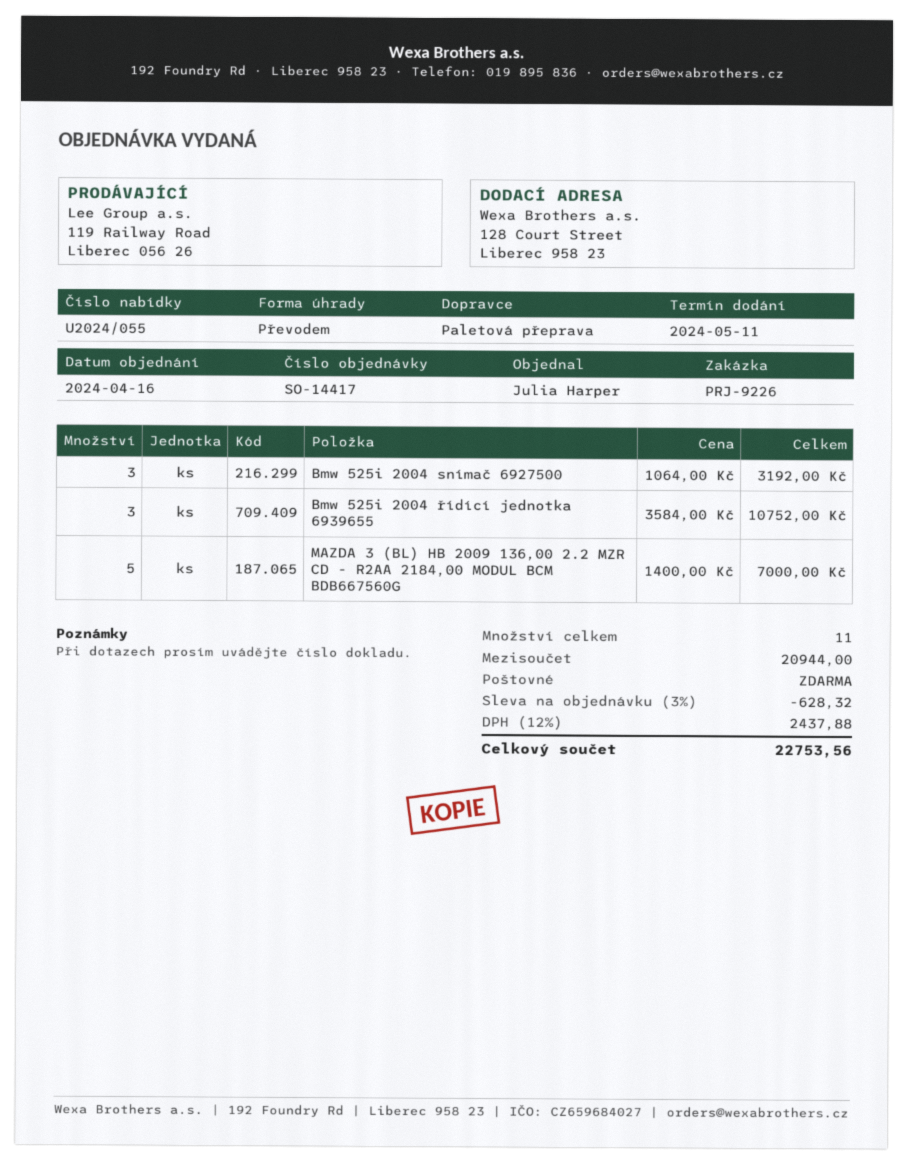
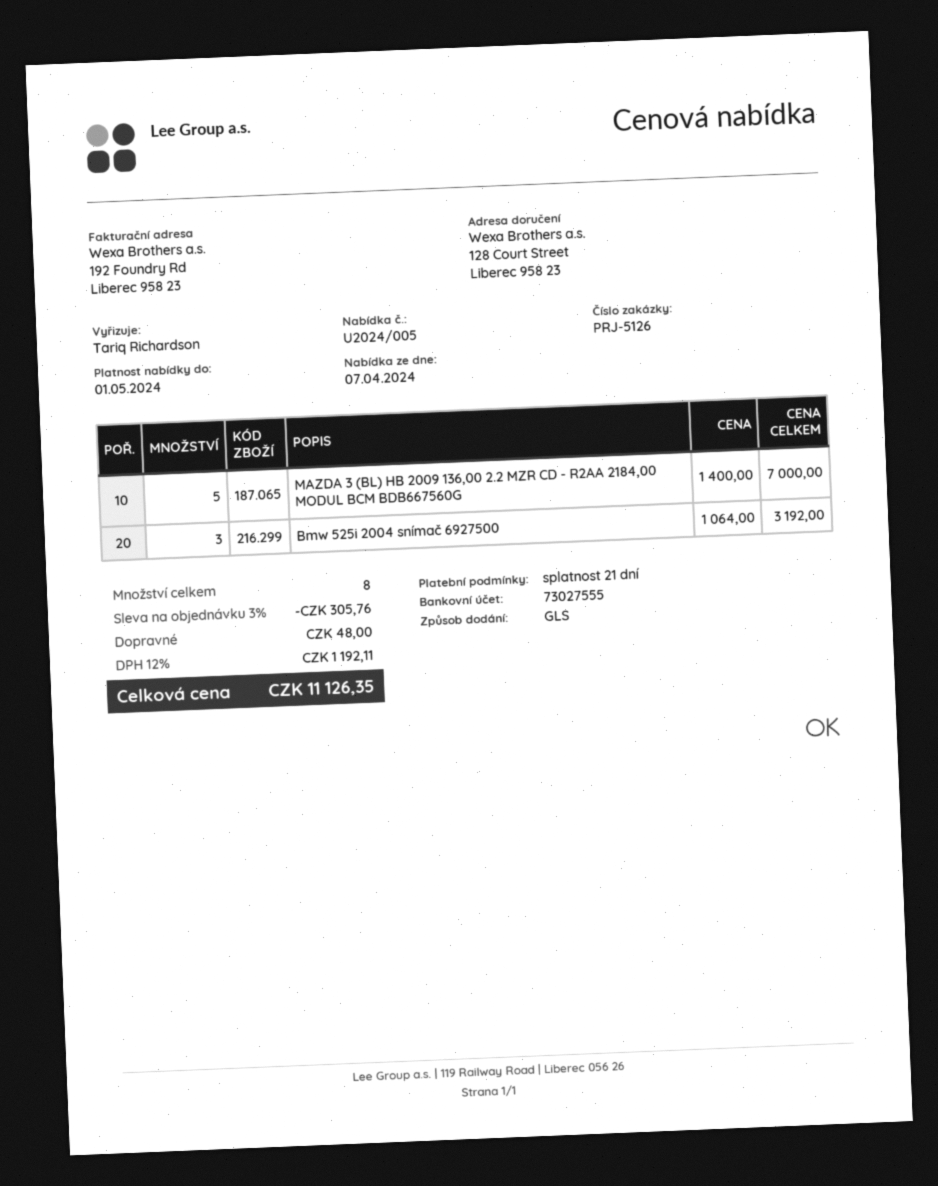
quote number: U2024/055 -> U2024/005
reference: PRJ-9226 -> PRJ-5126
shipping method: pallet freight -> GLS
Bmw 525i 2004 řídící jednotka 6939655: 3 x 3584.00 = 10752.00 -> none
total quantity: 11 -> 8
discount: 3% = 628.32 -> 3% = 305.76
shipping: 0.00 -> 48.00
tax: 12% = 2437.88 -> 12% = 1192.11
total: 22753.56 -> 11126.35

